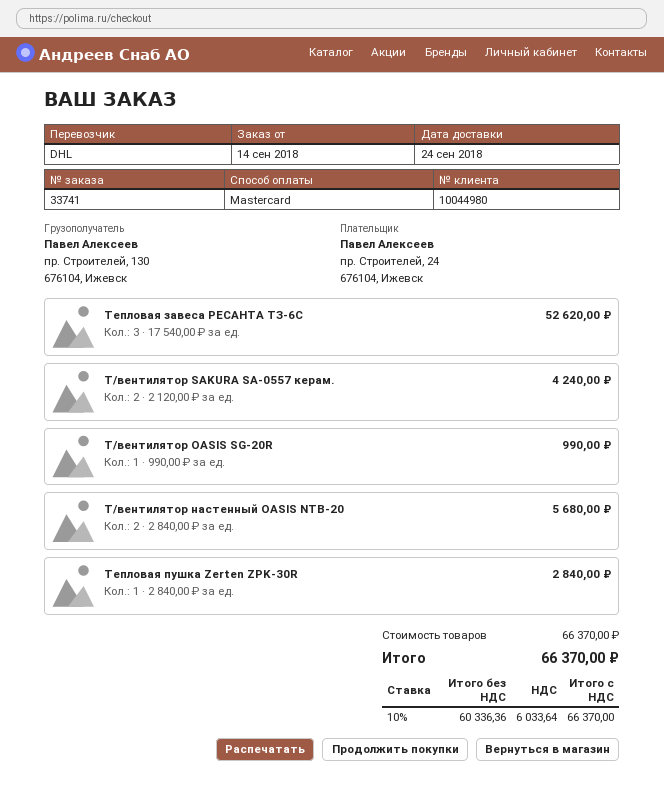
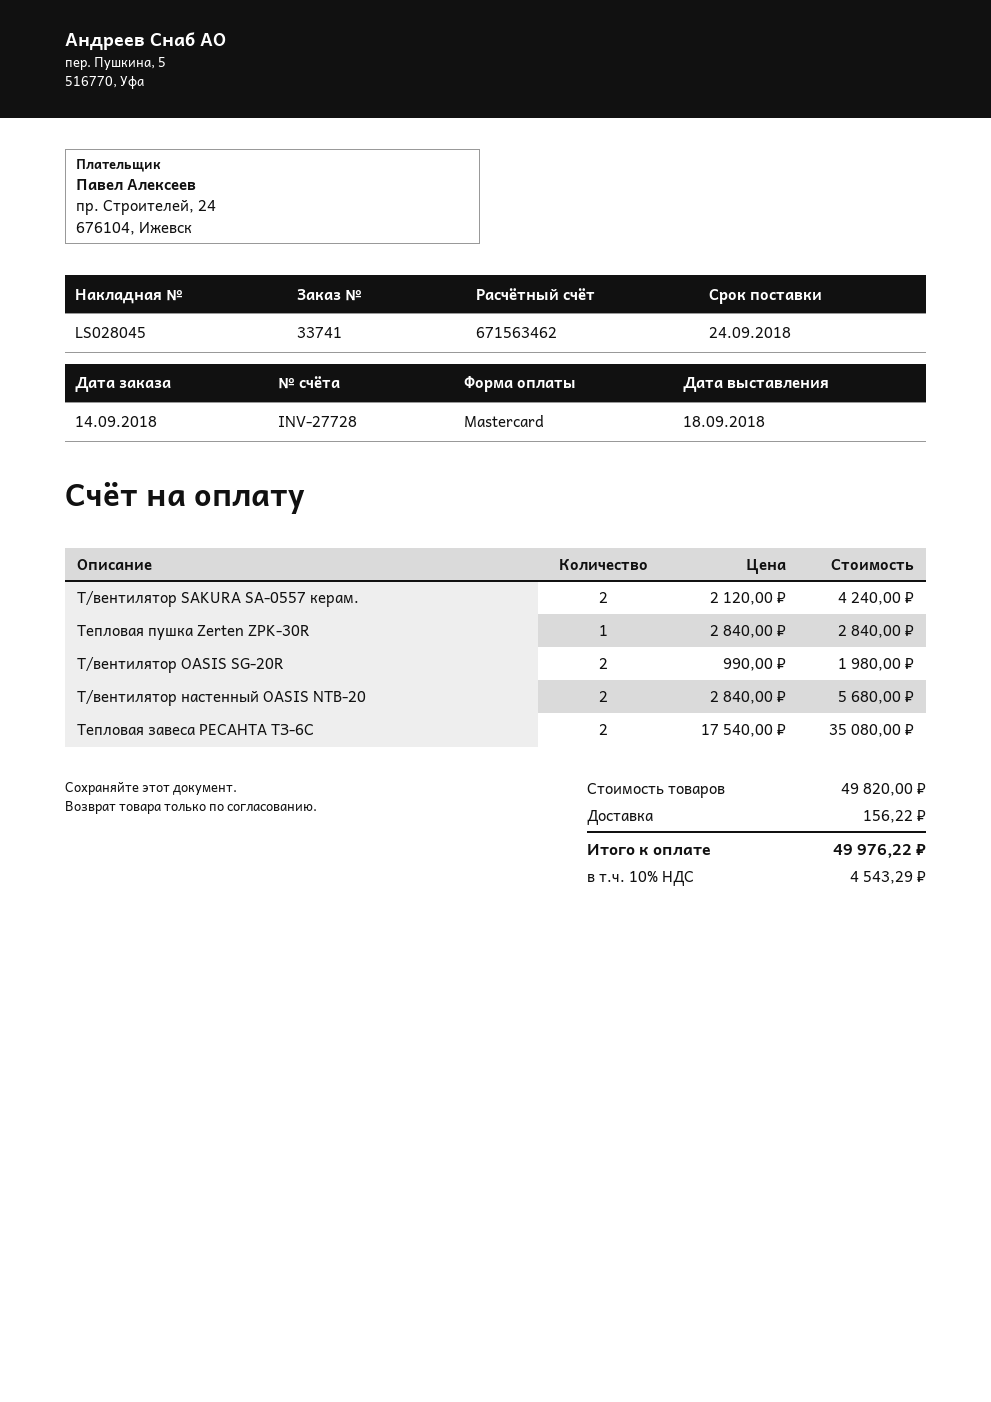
Тепловая завеса РЕСАНТА ТЗ-6С: 3 x 17540.00 = 52620.00 -> 2 x 17540.00 = 35080.00
Т/вентилятор OASIS SG-20R: 1 x 990.00 = 990.00 -> 2 x 990.00 = 1980.00
subtotal: 66370.00 -> 49820.00
shipping: none -> 156.22
tax: 10% = 6033.64 -> 10% = 4543.29
total: 66370.00 -> 49976.22

